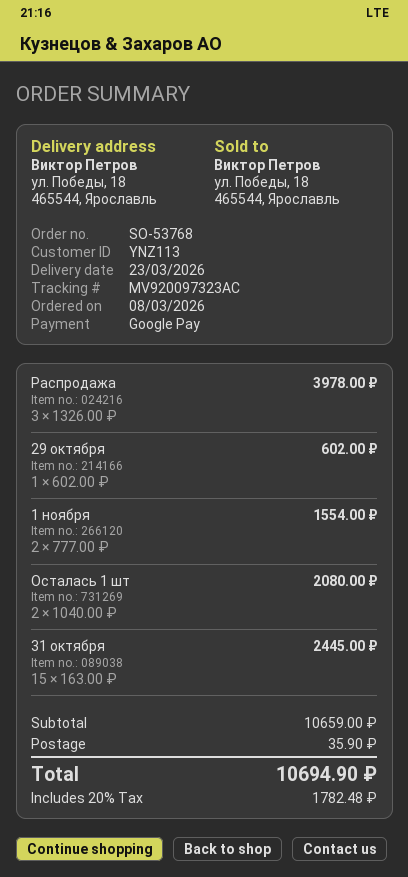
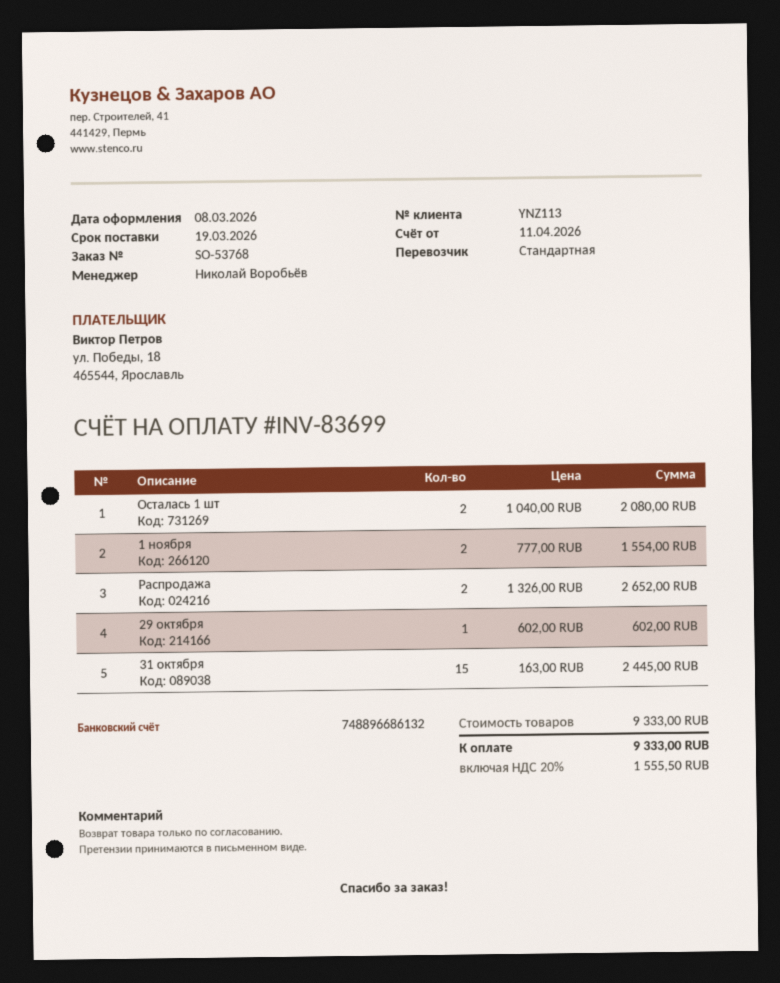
delivery date: 2026-03-23 -> 2026-03-19
Распродажа: 3 x 1326.00 = 3978.00 -> 2 x 1326.00 = 2652.00
subtotal: 10659.00 -> 9333.00
shipping: 35.90 -> none
tax: 20% = 1782.48 -> 20% = 1555.50
total: 10694.90 -> 9333.00

